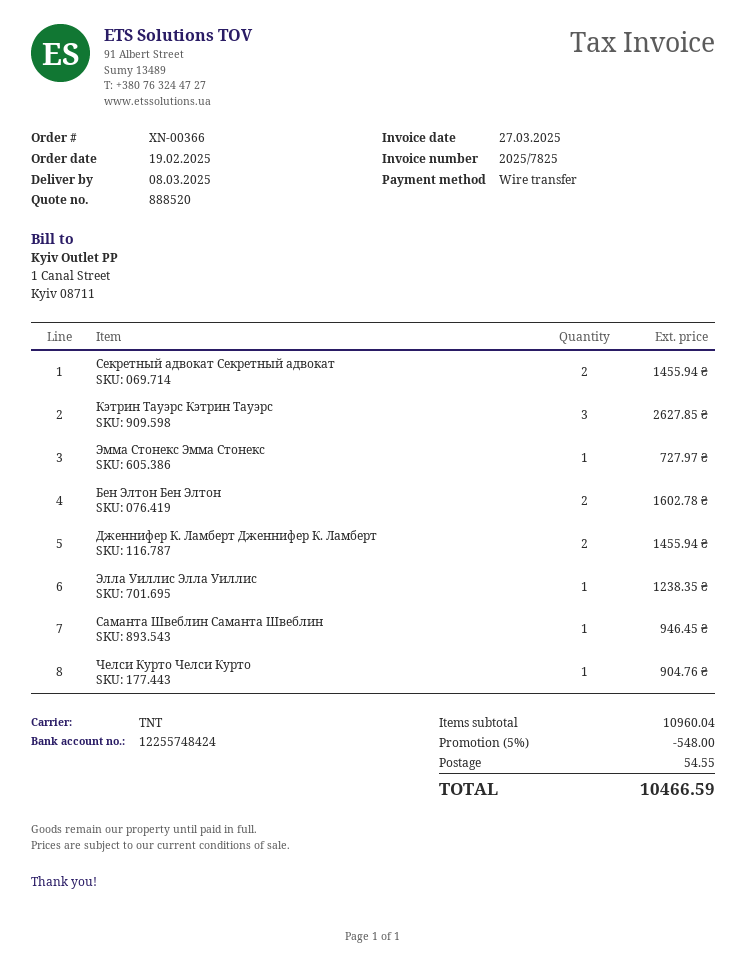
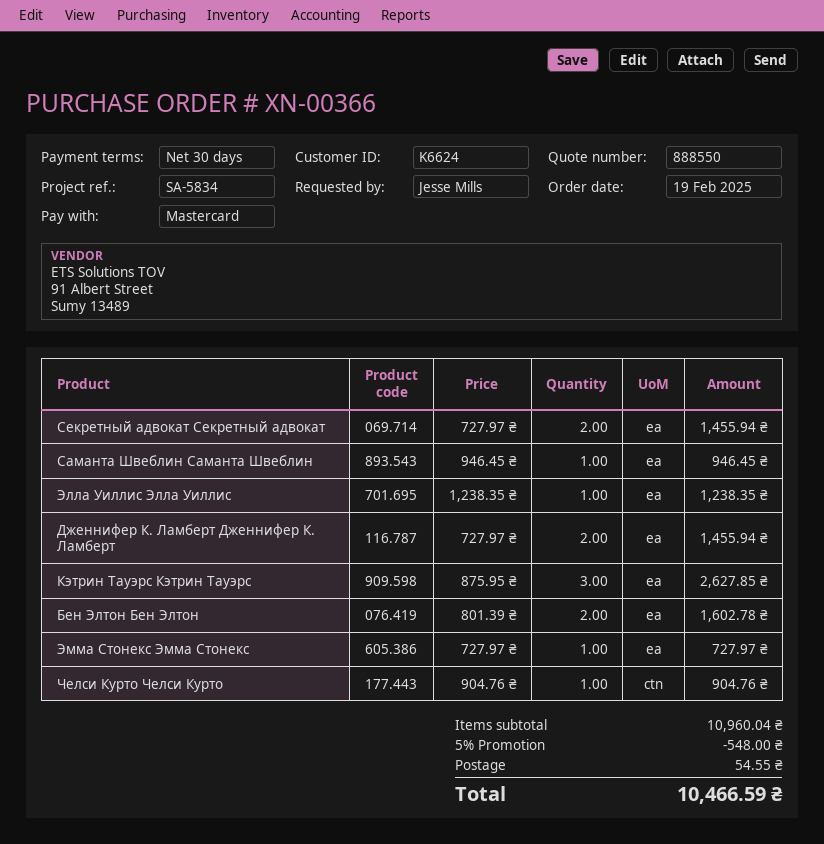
quote number: 888520 -> 888550
payment method: bank transfer -> Mastercard

